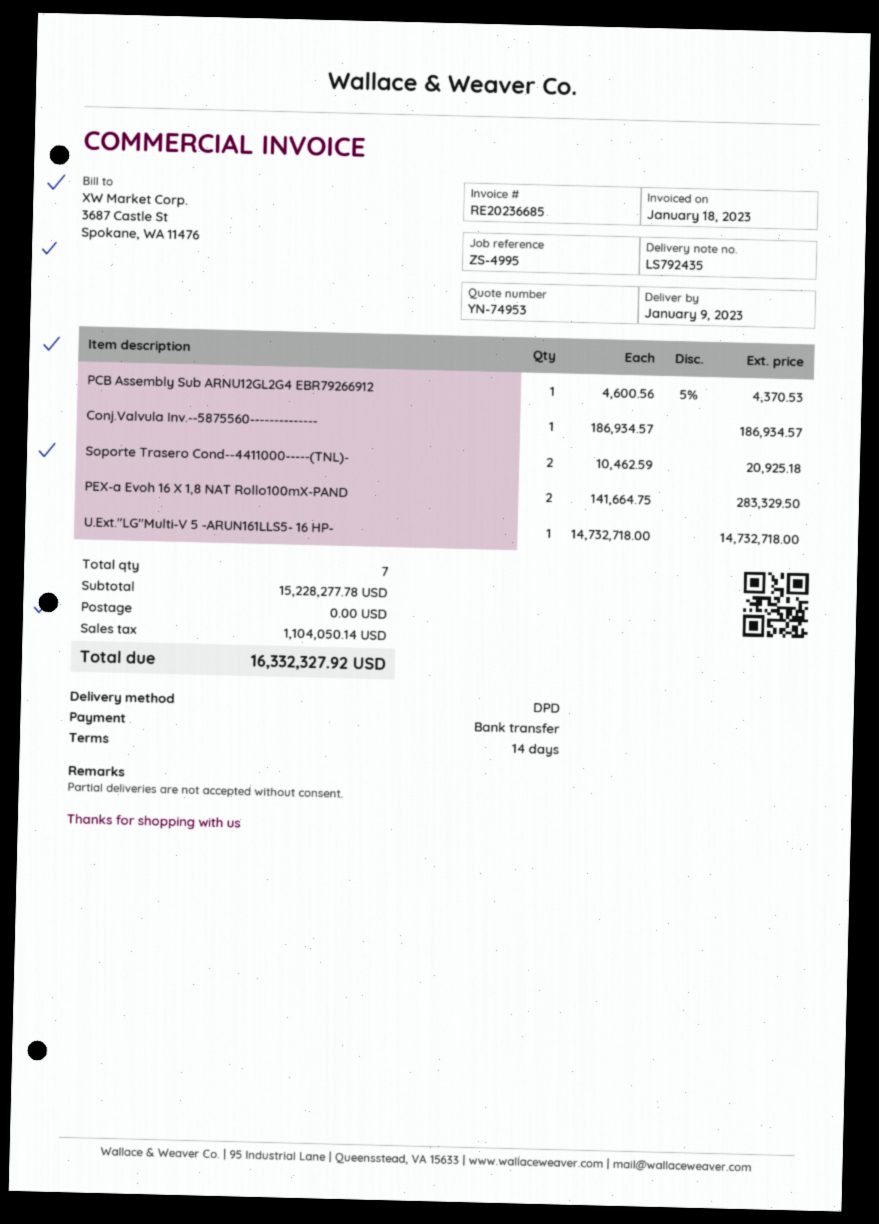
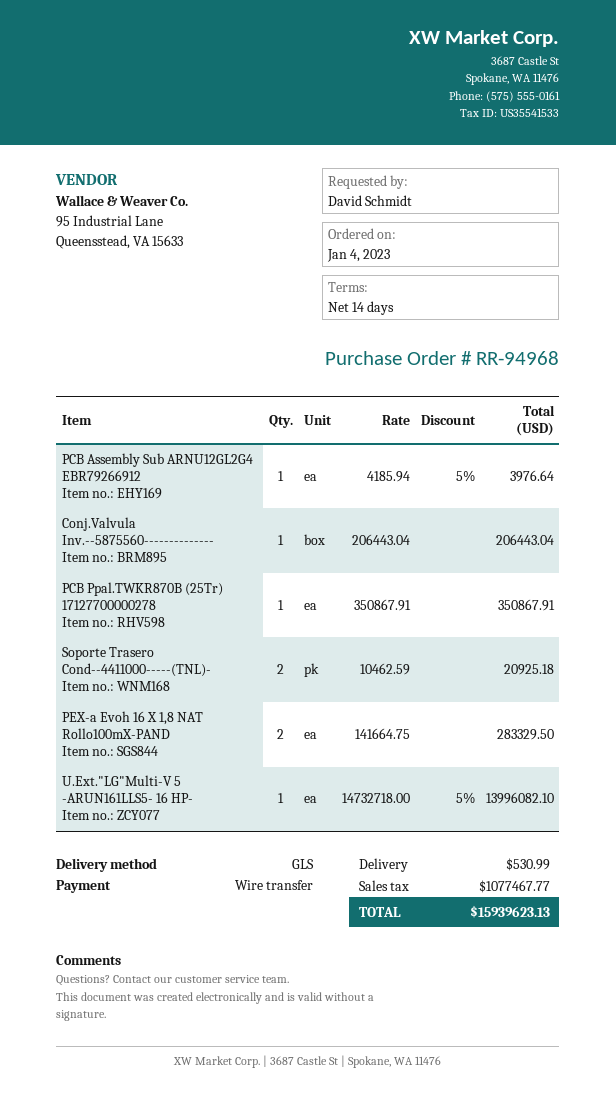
shipping method: DPD -> GLS
PCB Assembly Sub ARNU12GL2G4 EBR79266912: 1 x 4600.56 - 5% = 4370.53 -> 1 x 4185.94 - 5% = 3976.64
Conj.Valvula Inv.--5875560--------------: 1 x 186934.57 = 186934.57 -> 1 x 206443.04 = 206443.04
U.Ext."LG"Multi-V 5 -ARUN161LLS5- 16 HP-: 1 x 14732718.00 = 14732718.00 -> 1 x 14732718.00 - 5% = 13996082.10
PCB Ppal.TWKR870B (25Tr) 17127700000278: none -> 1 x 350867.91 = 350867.91
shipping: 0.00 -> 530.99
tax: 1104050.14 -> 1077467.77
total: 16332327.92 -> 15939623.13

